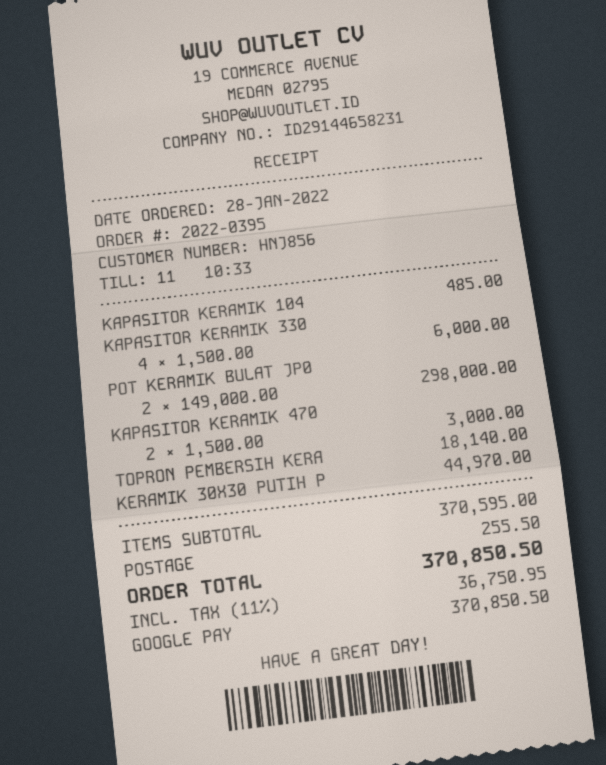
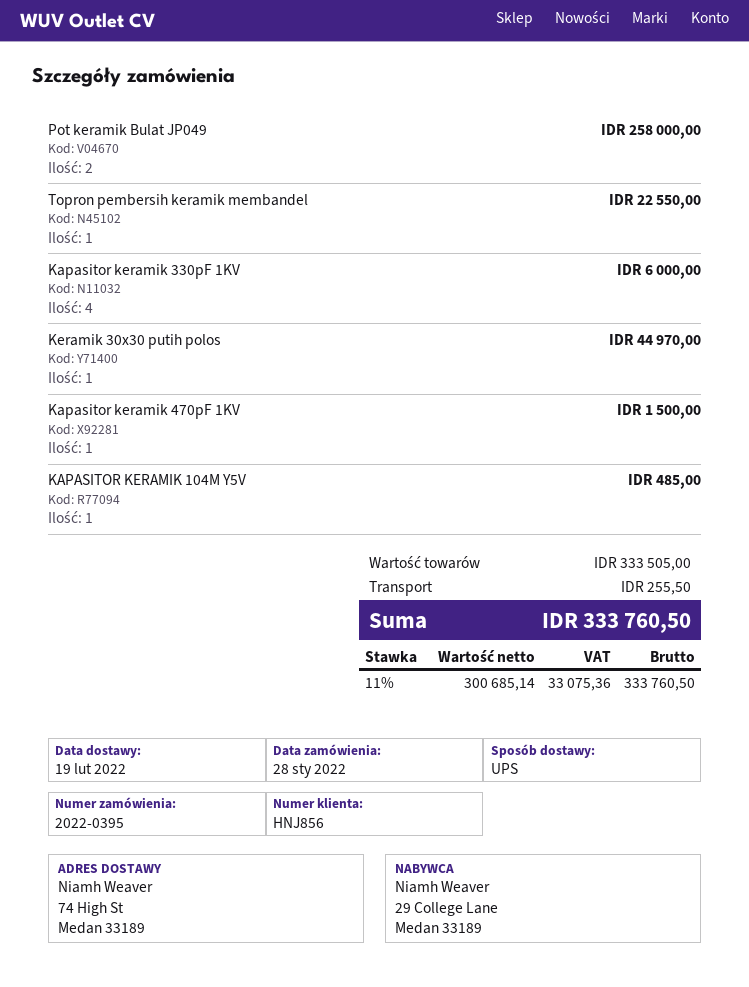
POT KERAMIK BULAT JP0: 2 for 298000.00 -> 2 for 258000.00
KAPASITOR KERAMIK 470: 2 for 3000.00 -> 1 for 1500.00
TOPRON PEMBERSIH KERA: 1 for 18140.00 -> 1 for 22550.00
subtotal: 370595.00 -> 333505.00
tax: 11% = 36750.95 -> 11% = 33075.36
total: 370850.50 -> 333760.50

